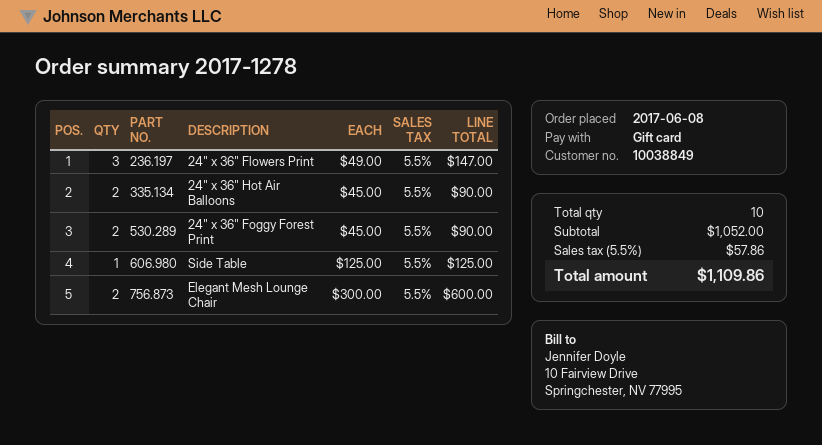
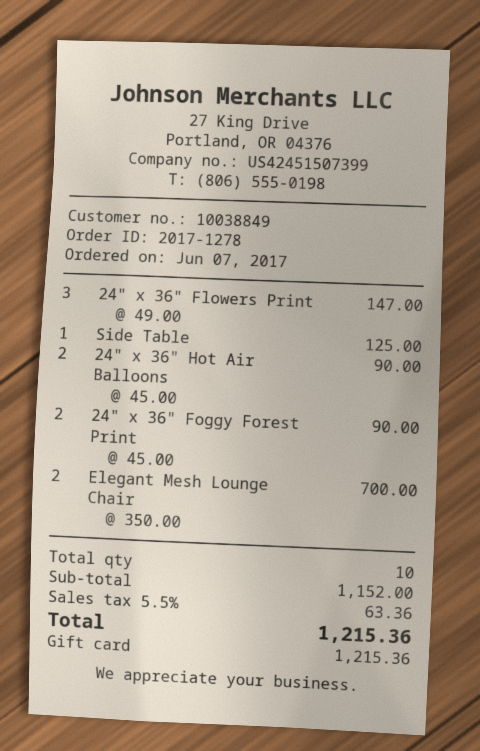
order date: 2017-06-08 -> 2017-06-07
Elegant Mesh Lounge Chair: 2 x 300.00 = 600.00 -> 2 x 350.00 = 700.00
subtotal: 1052.00 -> 1152.00
tax: 5.5% = 57.86 -> 5.5% = 63.36
total: 1109.86 -> 1215.36

